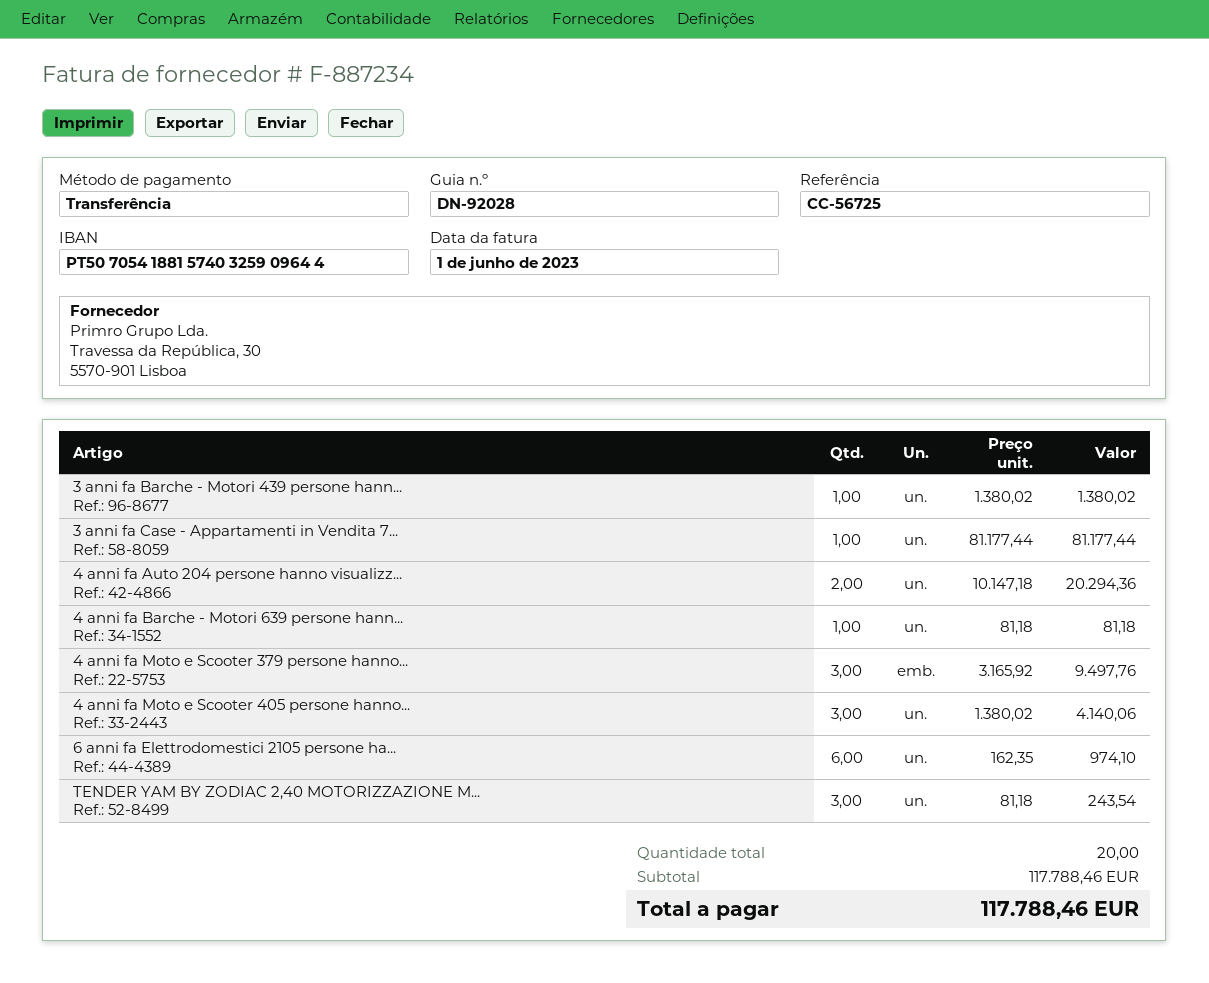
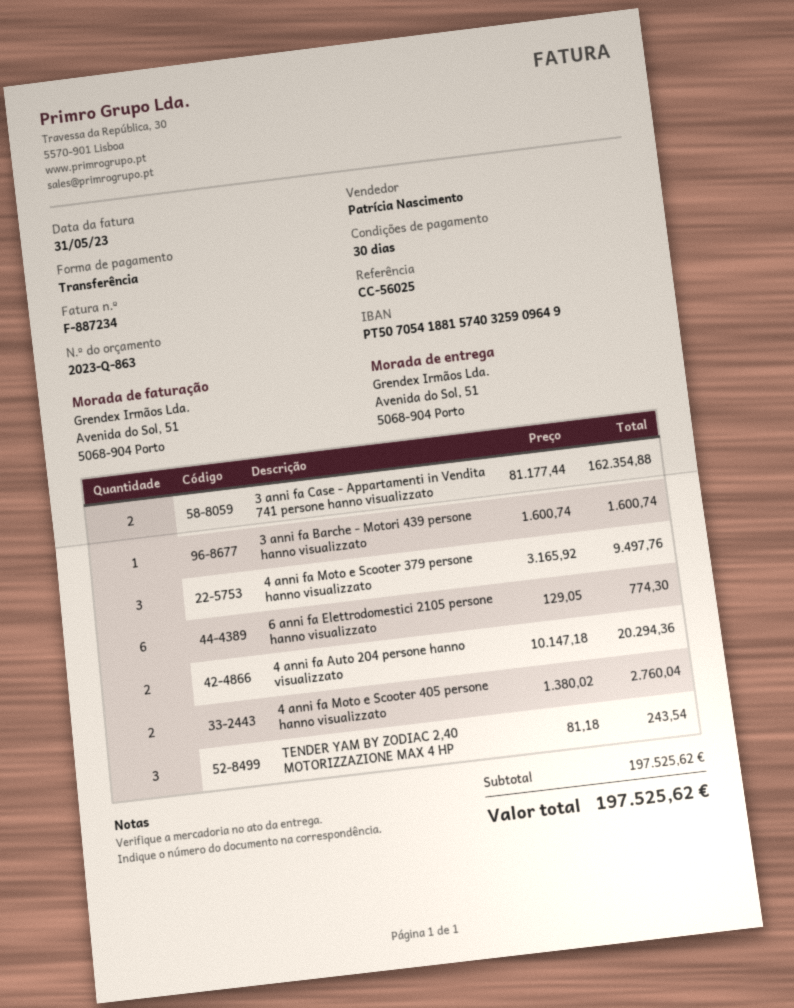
invoice date: 2023-06-01 -> 2023-05-31
reference: CC-56725 -> CC-56025
bank account: PT50705418815740325909644 -> PT50705418815740325909649
3 anni fa Barche - Motori 439 persone hann...: 1 x 1380.02 = 1380.02 -> 1 x 1600.74 = 1600.74
3 anni fa Case - Appartamenti in Vendita 7...: 1 x 81177.44 = 81177.44 -> 2 x 81177.44 = 162354.88
4 anni fa Barche - Motori 639 persone hann...: 1 x 81.18 = 81.18 -> none
4 anni fa Moto e Scooter 405 persone hanno...: 3 x 1380.02 = 4140.06 -> 2 x 1380.02 = 2760.04
6 anni fa Elettrodomestici 2105 persone ha...: 6 x 162.35 = 974.10 -> 6 x 129.05 = 774.30
subtotal: 117788.46 -> 197525.62
total: 117788.46 -> 197525.62

